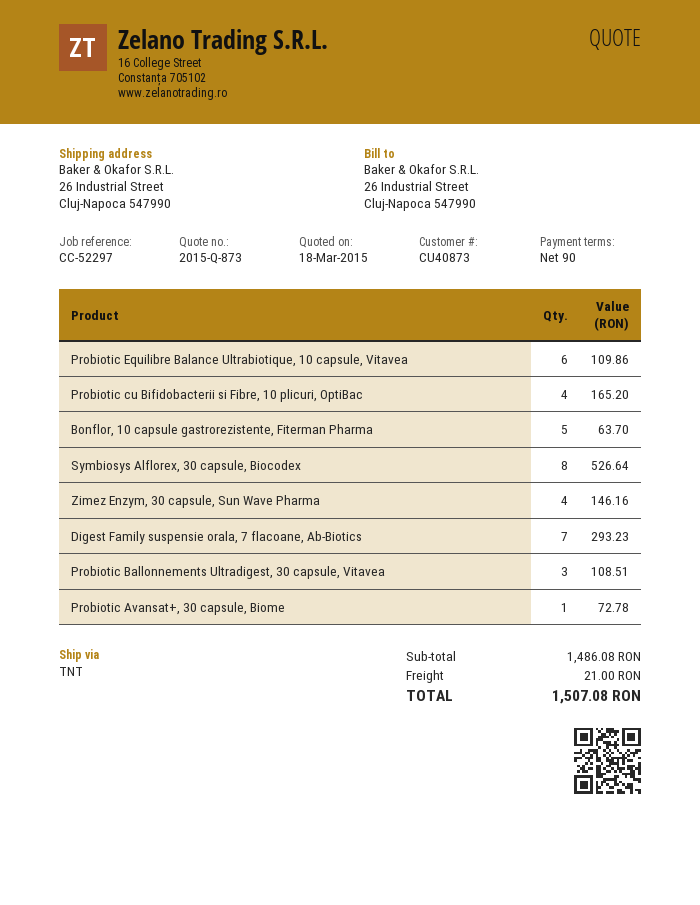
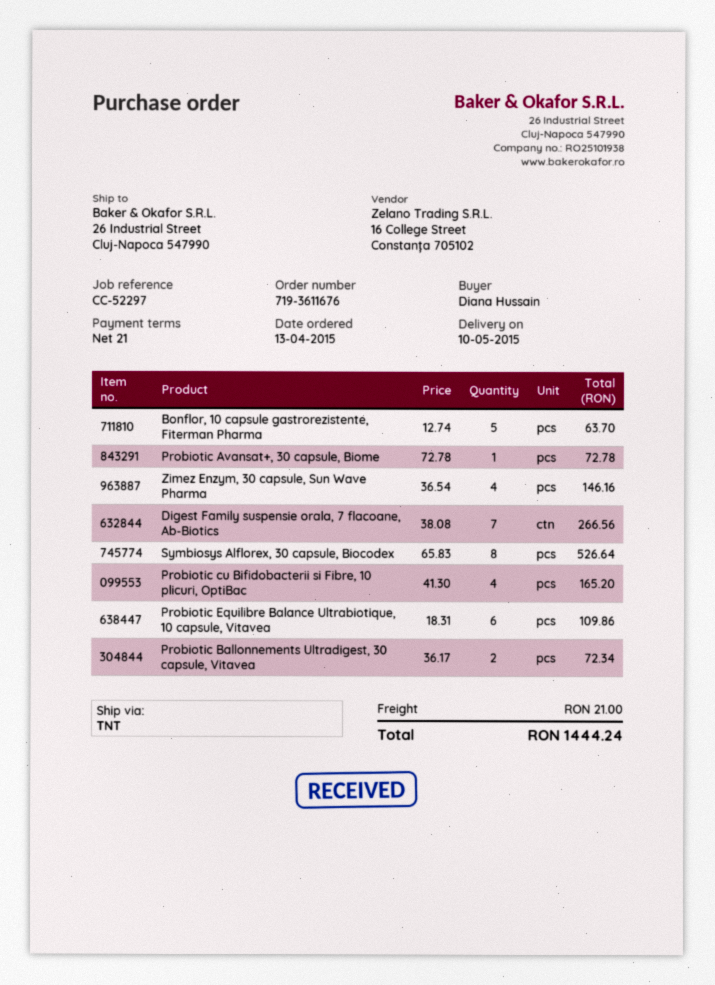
payment terms: 90 days -> 21 days
Digest Family suspensie orala, 7 flacoane, Ab-Biotics: 7 for 293.23 -> 7 for 266.56
Probiotic Ballonnements Ultradigest, 30 capsule, Vitavea: 3 for 108.51 -> 2 for 72.34
total: 1507.08 -> 1444.24

